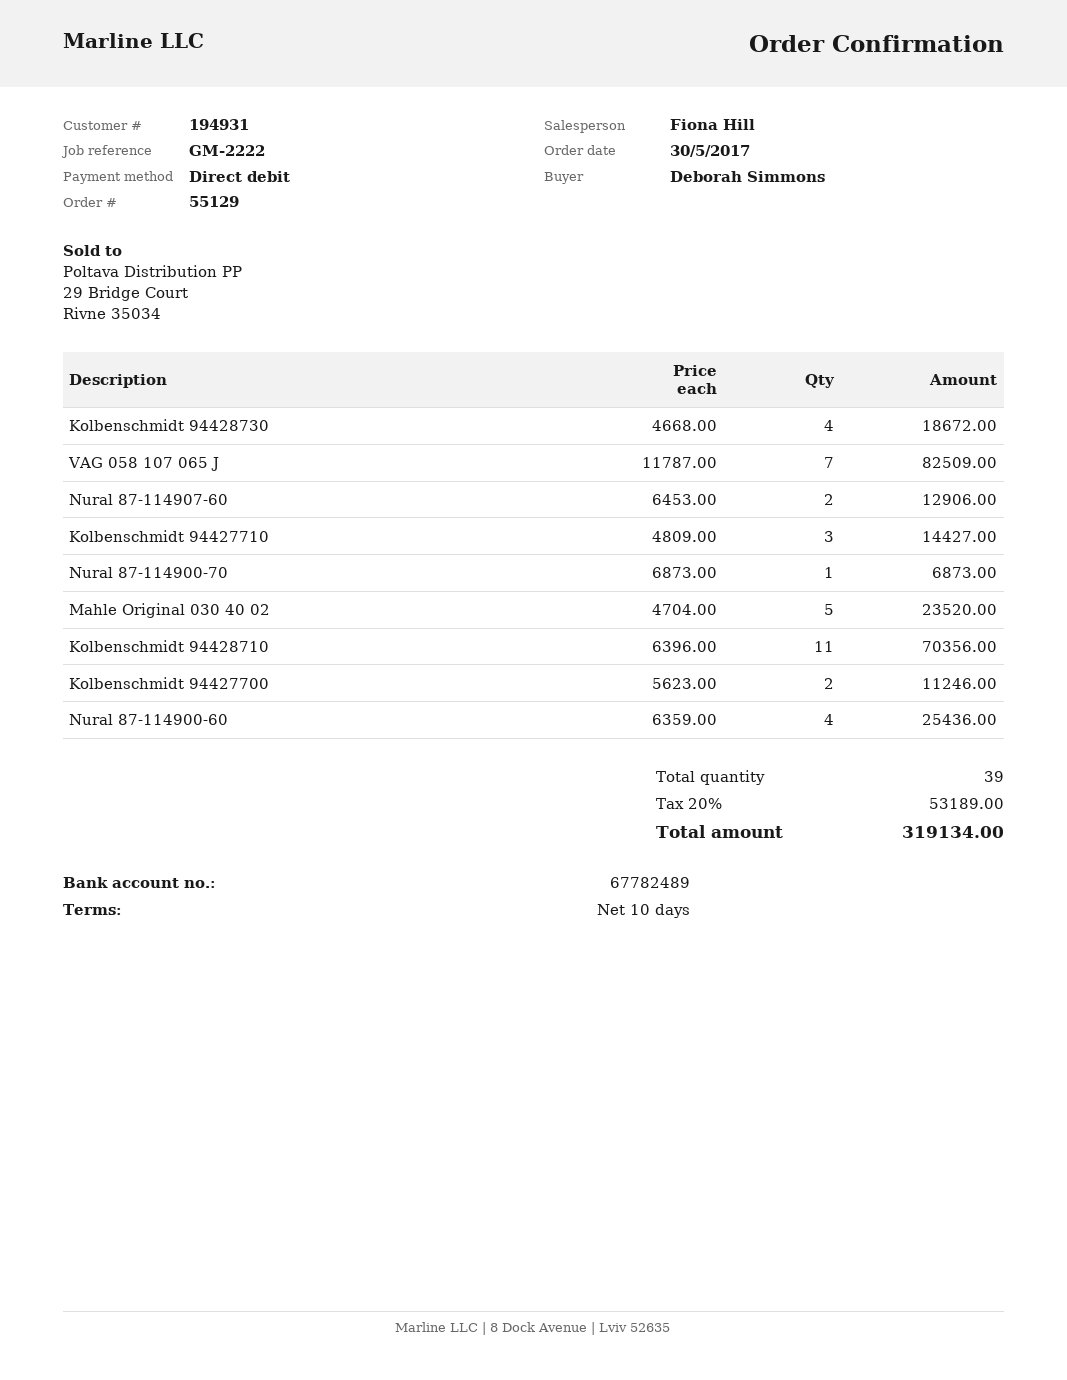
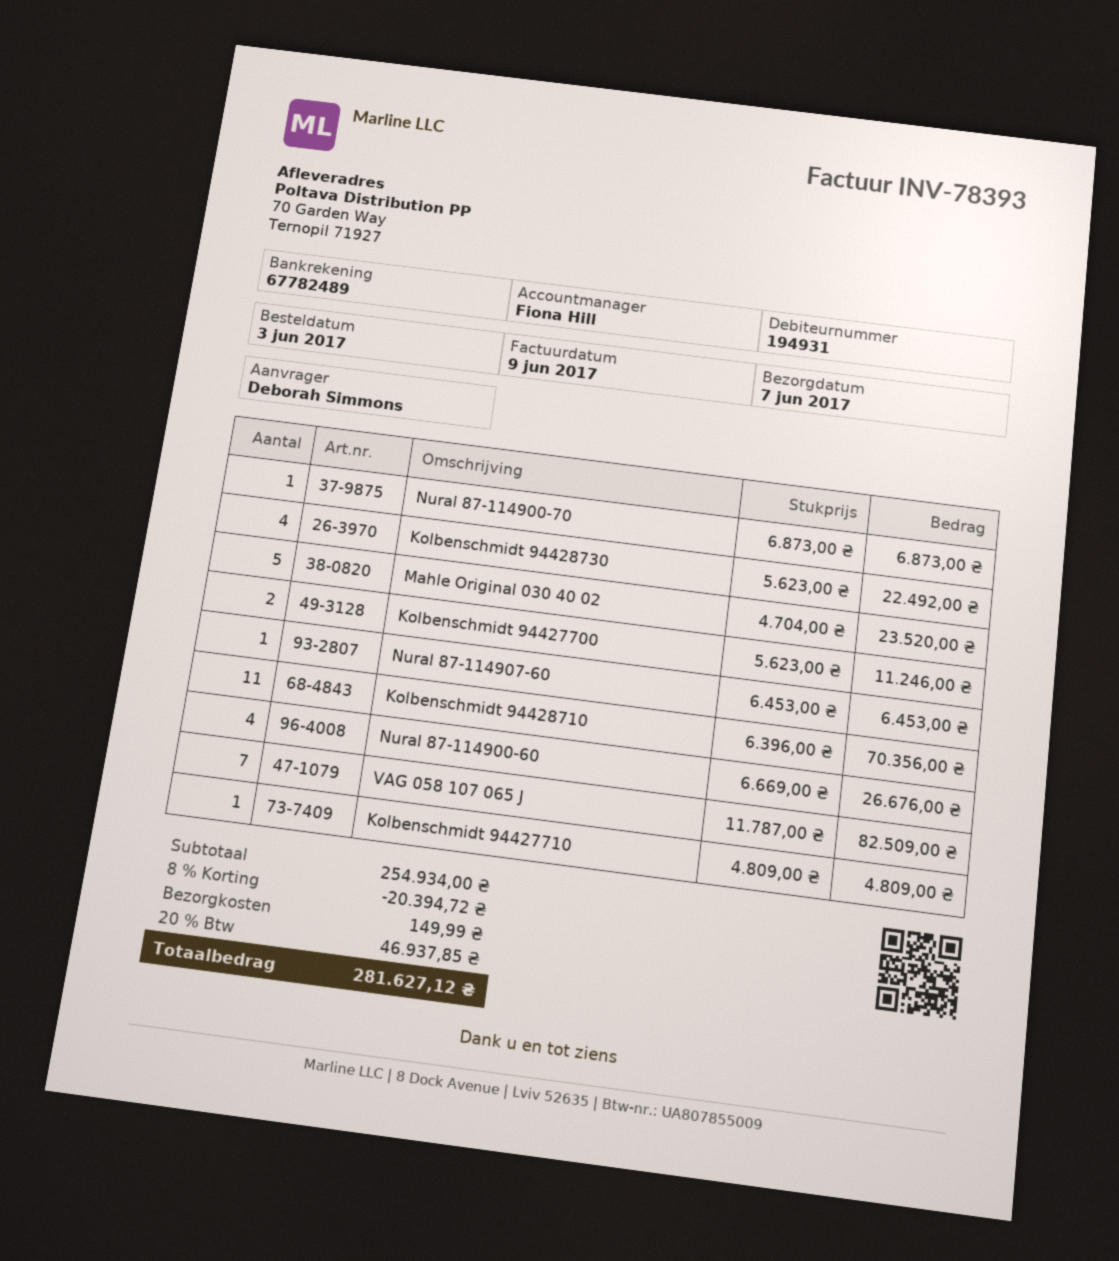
order date: 2017-05-30 -> 2017-06-03
Kolbenschmidt 94428730: 4 x 4668.00 = 18672.00 -> 4 x 5623.00 = 22492.00
Nural 87-114907-60: 2 x 6453.00 = 12906.00 -> 1 x 6453.00 = 6453.00
Kolbenschmidt 94427710: 3 x 4809.00 = 14427.00 -> 1 x 4809.00 = 4809.00
Nural 87-114900-60: 4 x 6359.00 = 25436.00 -> 4 x 6669.00 = 26676.00
discount: none -> 8% = 20394.72
shipping: none -> 149.99
tax: 20% = 53189.00 -> 20% = 46937.85
total: 319134.00 -> 281627.12

